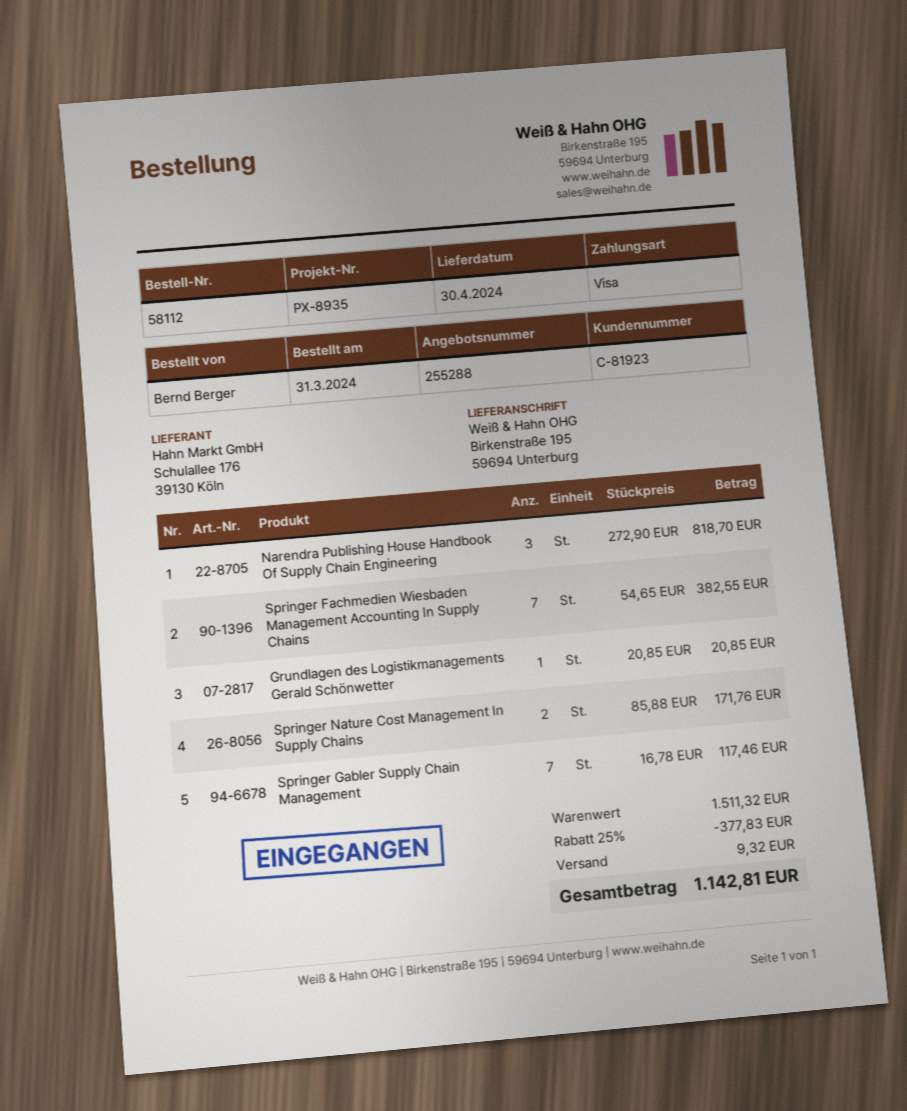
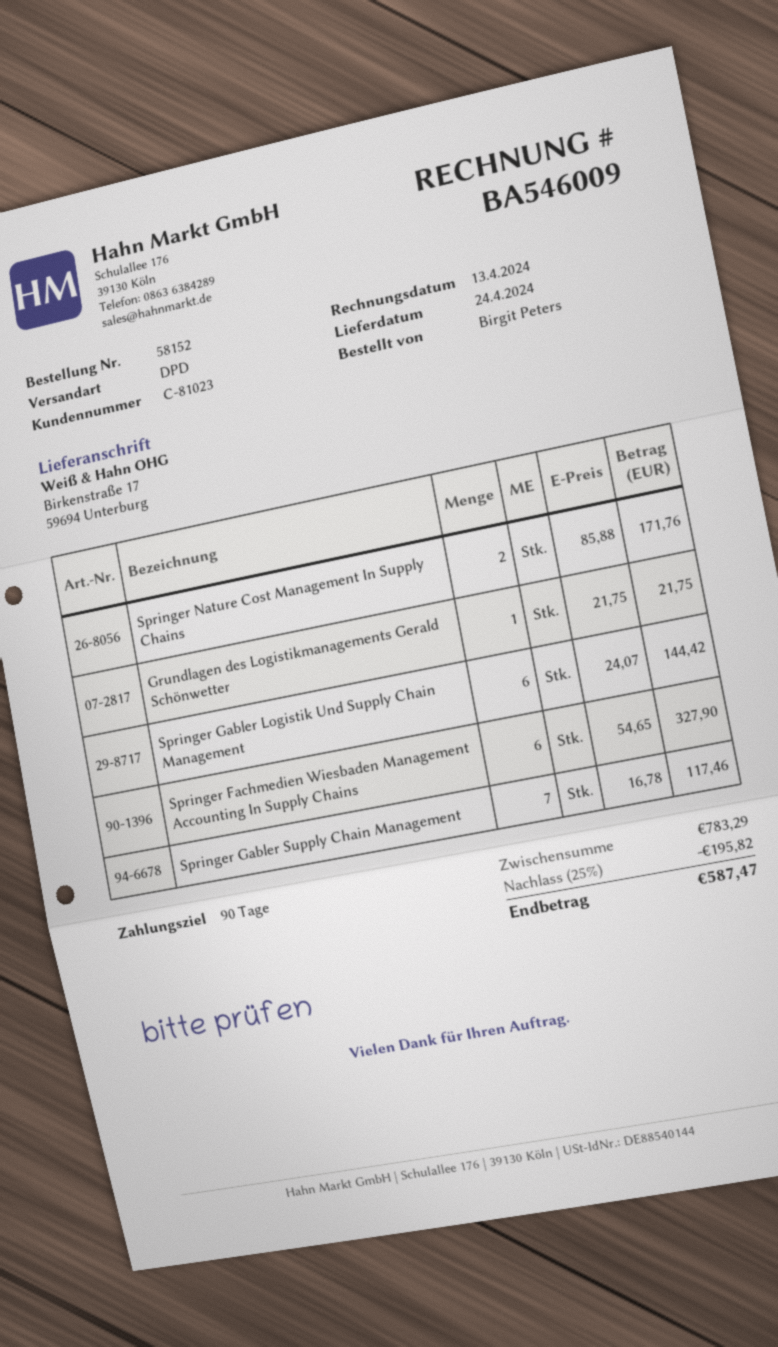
order number: 58112 -> 58152
delivery date: 2024-04-30 -> 2024-04-24
customer number: C-81923 -> C-81023
ordered by: Bernd Berger -> Birgit Peters
ship to: Birkenstraße 195, 59694 Unterburg -> Birkenstraße 17, 59694 Unterburg
Narendra Publishing House Handbook Of Supply Chain Engineering: 3 x 272.90 = 818.70 -> none
Springer Fachmedien Wiesbaden Management Accounting In Supply Chains: 7 x 54.65 = 382.55 -> 6 x 54.65 = 327.90
Grundlagen des Logistikmanagements Gerald Schönwetter: 1 x 20.85 = 20.85 -> 1 x 21.75 = 21.75
Springer Gabler Logistik Und Supply Chain Management: none -> 6 x 24.07 = 144.42
subtotal: 1511.32 -> 783.29
discount: 25% = 377.83 -> 25% = 195.82
shipping: 9.32 -> none
total: 1142.81 -> 587.47

